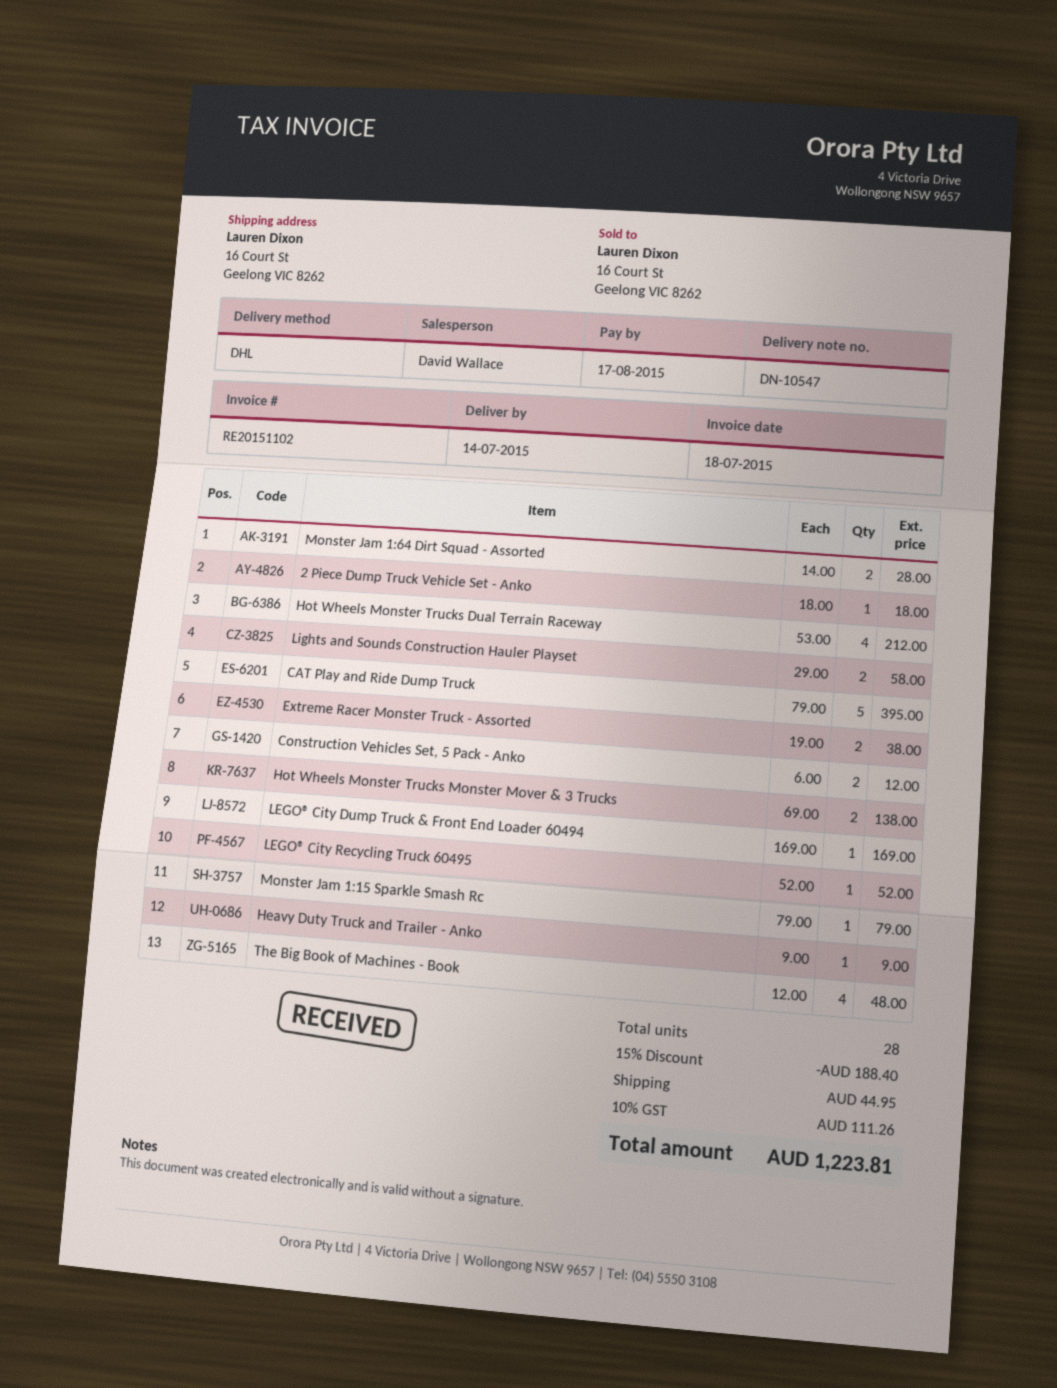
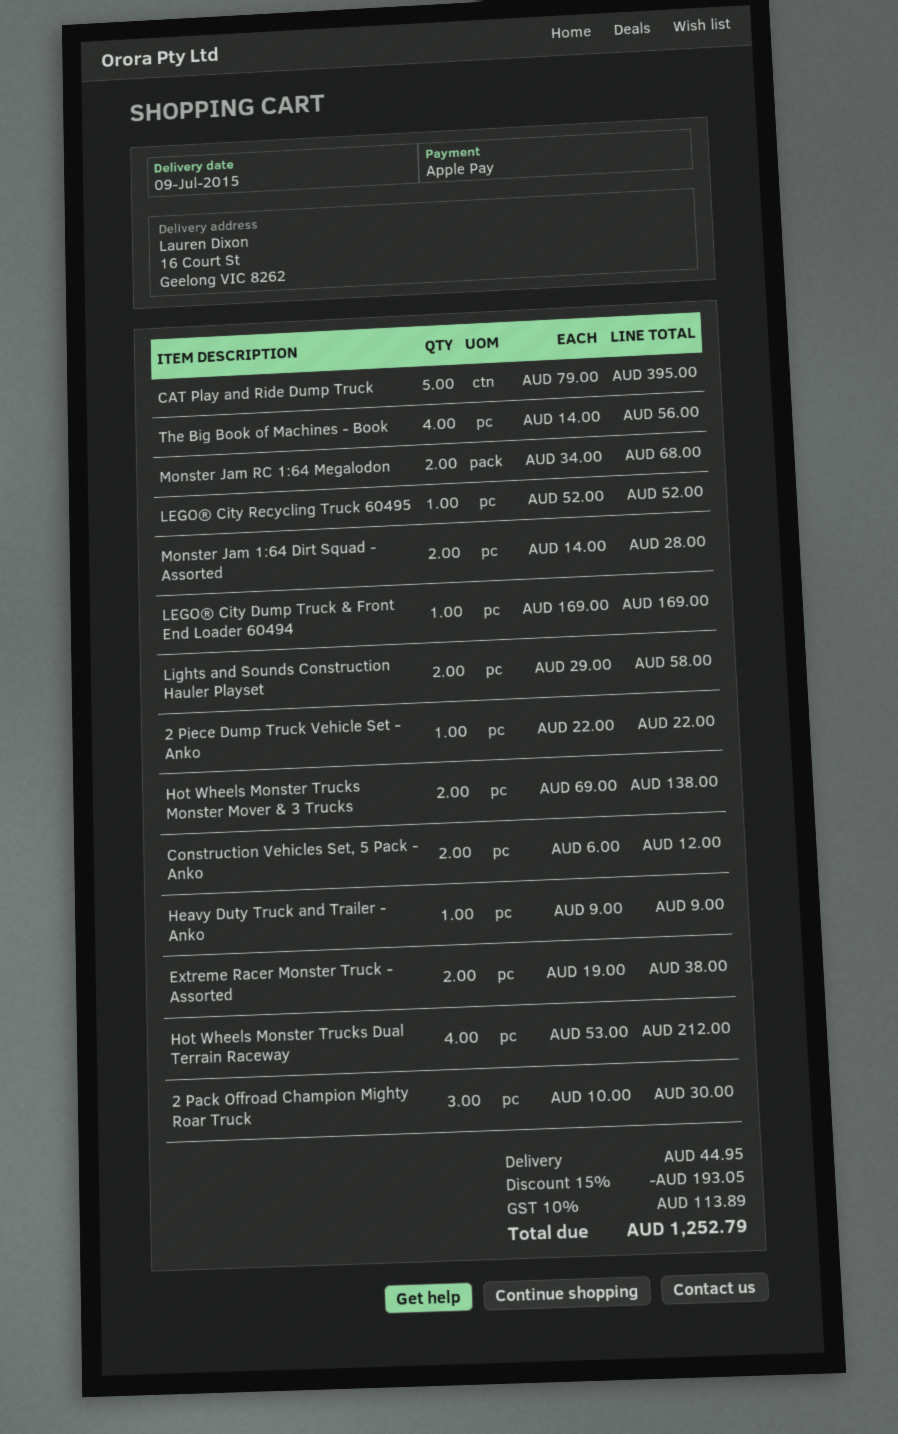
delivery date: 2015-07-14 -> 2015-07-09
2 Piece Dump Truck Vehicle Set - Anko: 1 x 18.00 = 18.00 -> 1 x 22.00 = 22.00
Monster Jam 1:15 Sparkle Smash Rc: 1 x 79.00 = 79.00 -> none
The Big Book of Machines - Book: 4 x 12.00 = 48.00 -> 4 x 14.00 = 56.00
Monster Jam RC 1:64 Megalodon: none -> 2 x 34.00 = 68.00
2 Pack Offroad Champion Mighty Roar Truck: none -> 3 x 10.00 = 30.00
discount: 15% = 188.40 -> 15% = 193.05
tax: 10% = 111.26 -> 10% = 113.89
total: 1223.81 -> 1252.79

